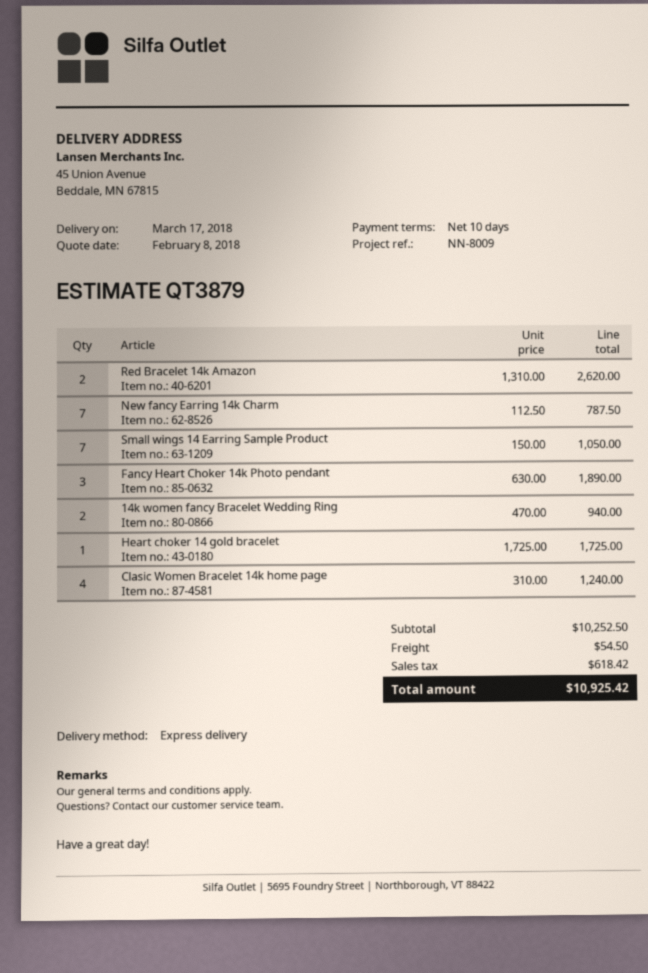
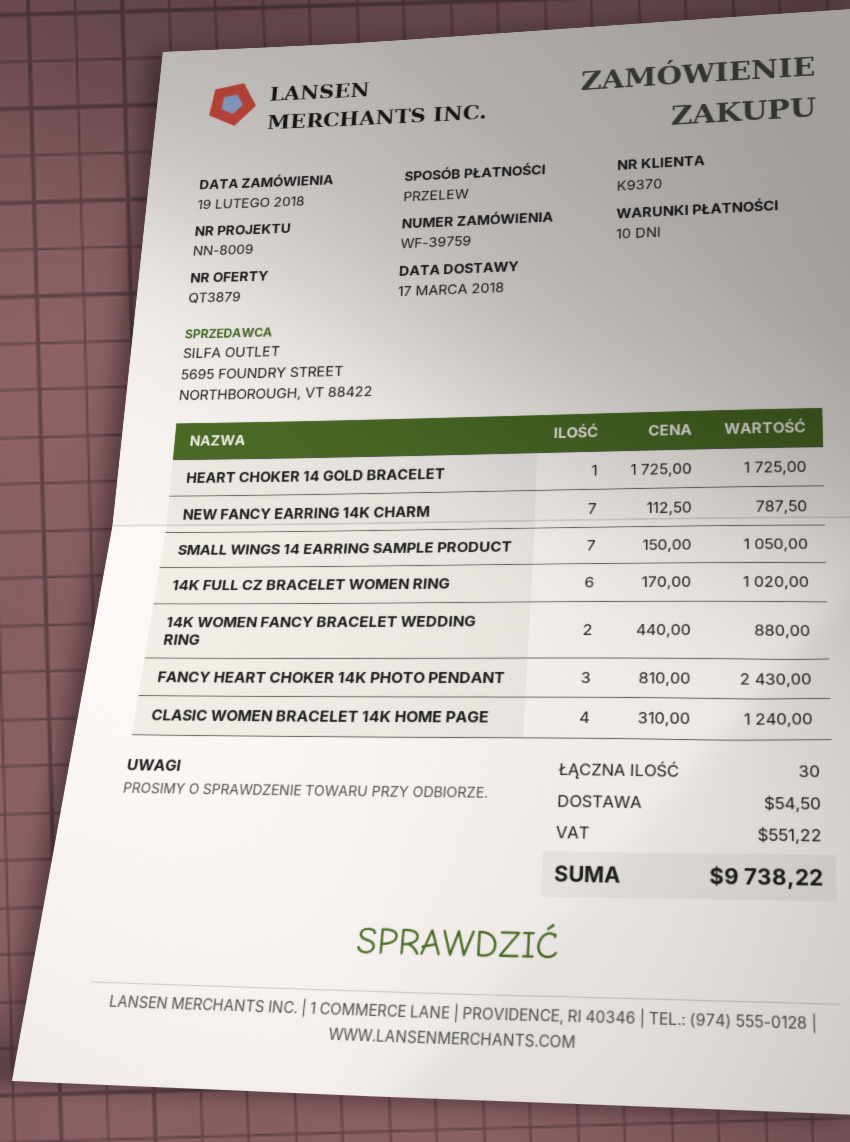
Red Bracelet 14k Amazon: 2 x 1310.00 = 2620.00 -> none
Fancy Heart Choker 14k Photo pendant: 3 x 630.00 = 1890.00 -> 3 x 810.00 = 2430.00
14k women fancy Bracelet Wedding Ring: 2 x 470.00 = 940.00 -> 2 x 440.00 = 880.00
14K FULL CZ BRACELET WOMEN RING: none -> 6 x 170.00 = 1020.00
tax: 618.42 -> 551.22
total: 10925.42 -> 9738.22

